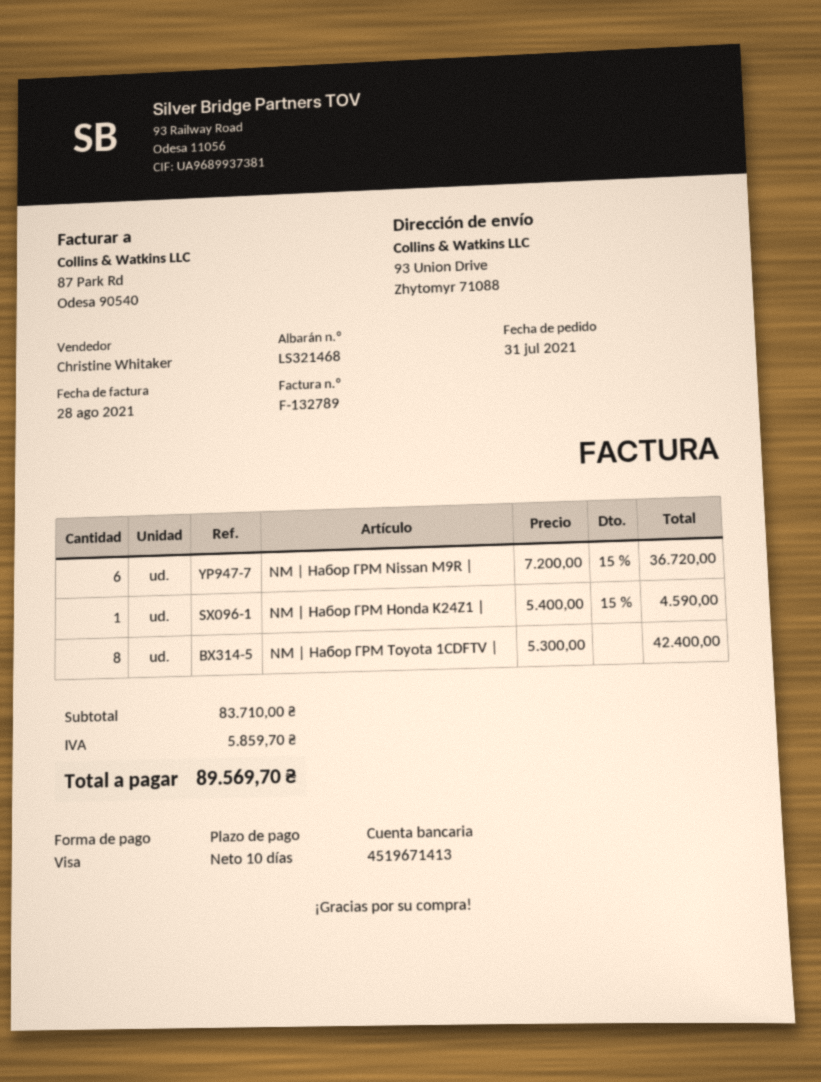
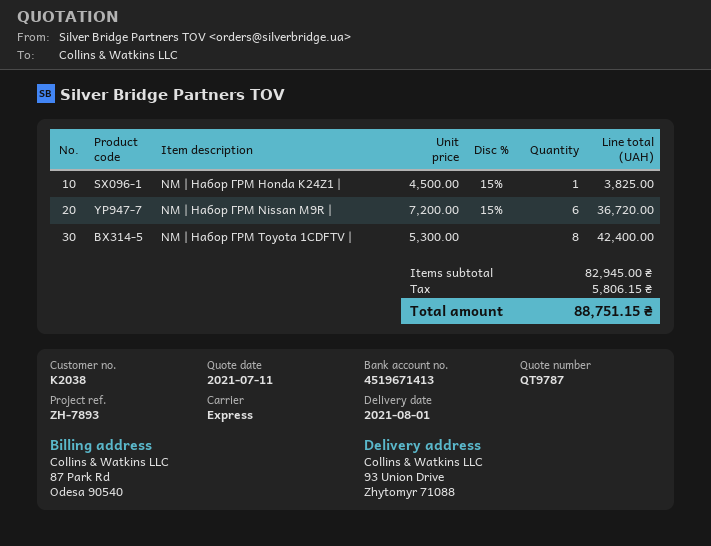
NM | Набор ГРМ Honda K24Z1 |: 1 x 5400.00 - 15% = 4590.00 -> 1 x 4500.00 - 15% = 3825.00
subtotal: 83710.00 -> 82945.00
tax: 5859.70 -> 5806.15
total: 89569.70 -> 88751.15

